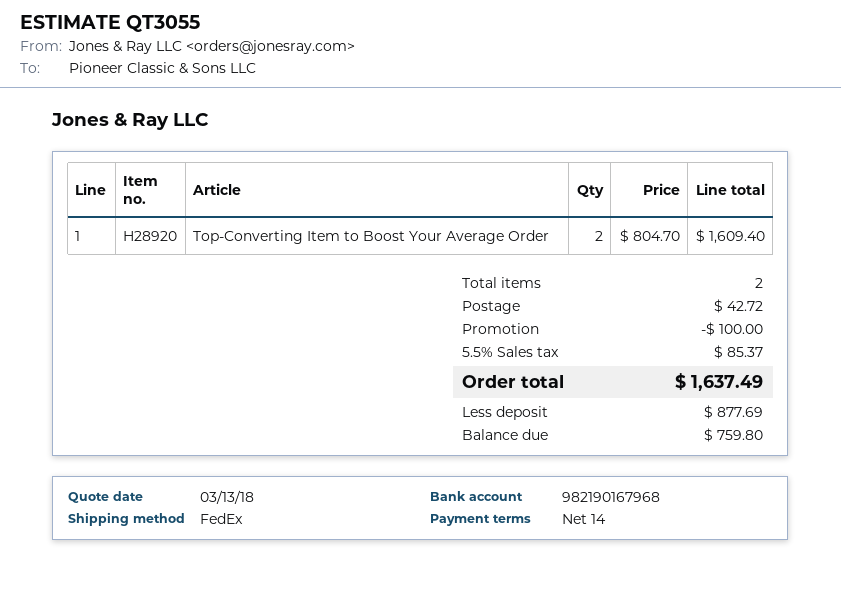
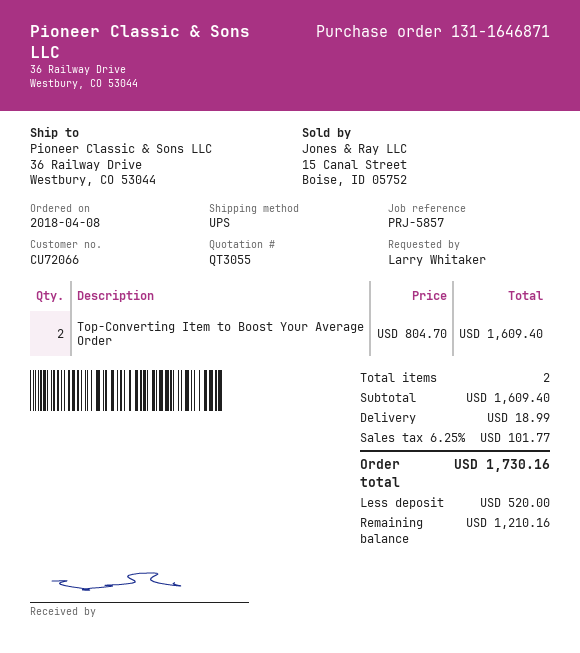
shipping method: FedEx -> UPS
discount: 100.00 -> none
shipping: 42.72 -> 18.99
tax: 5.5% = 85.37 -> 6.25% = 101.77
total: 1637.49 -> 1730.16
deposit: 877.69 -> 520.00
balance: 759.80 -> 1210.16

